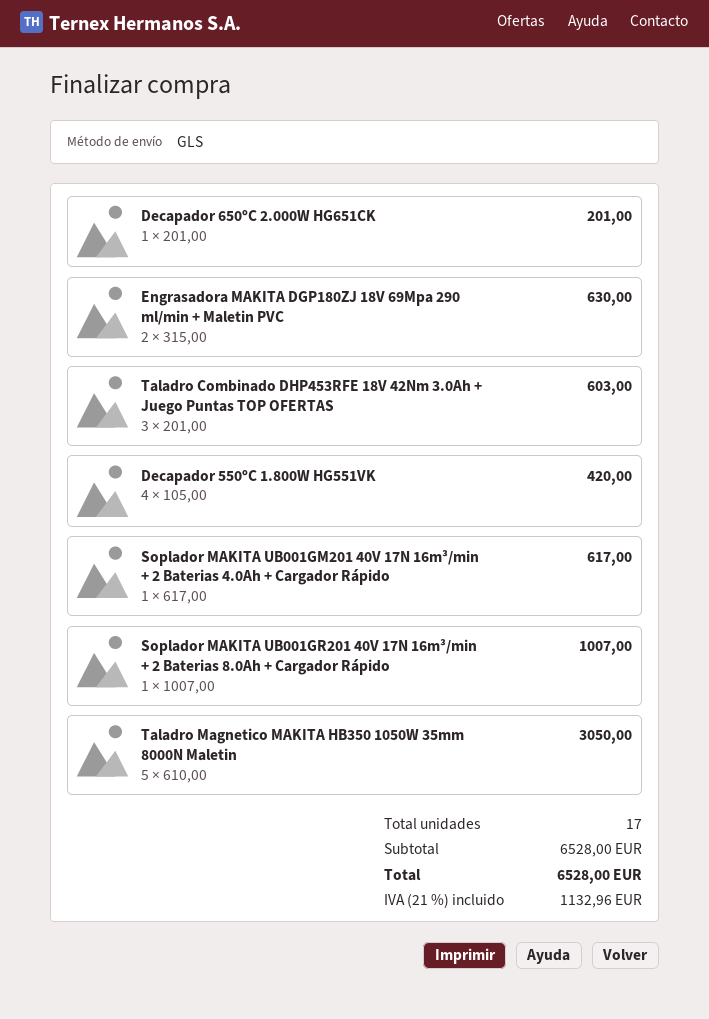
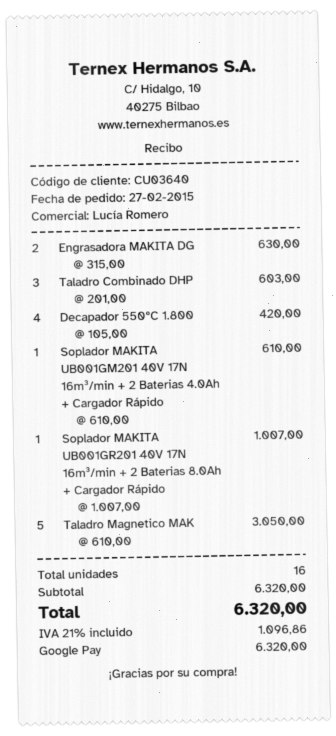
Decapador 650ºC 2.000W HG651CK: 1 x 201.00 = 201.00 -> none
Soplador MAKITA UB001GM201 40V 17N 16m³/min + 2 Baterias 4.0Ah + Cargador Rápido: 1 x 617.00 = 617.00 -> 1 x 610.00 = 610.00
total quantity: 17 -> 16
subtotal: 6528.00 -> 6320.00
tax: 21% = 1132.96 -> 21% = 1096.86
total: 6528.00 -> 6320.00

